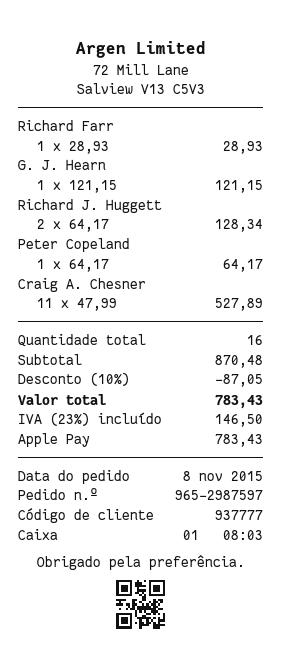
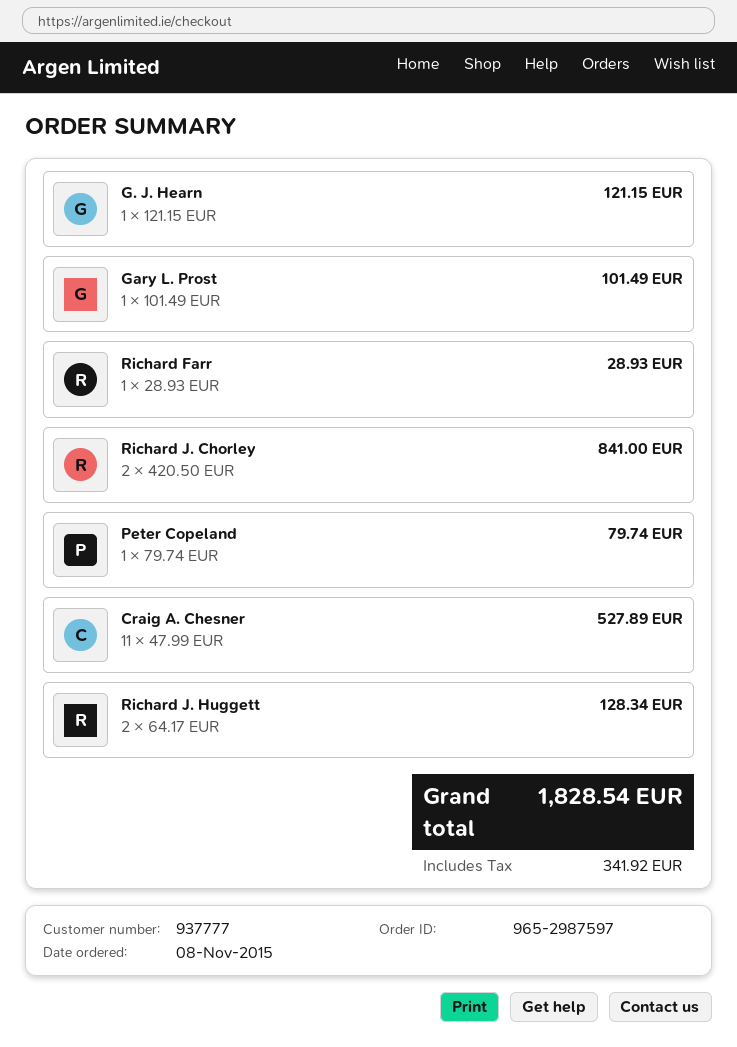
Peter Copeland: 1 x 64.17 = 64.17 -> 1 x 79.74 = 79.74
Gary L. Prost: none -> 1 x 101.49 = 101.49
Richard J. Chorley: none -> 2 x 420.50 = 841.00
discount: 10% = 87.05 -> none
tax: 146.50 -> 341.92
total: 783.43 -> 1828.54

